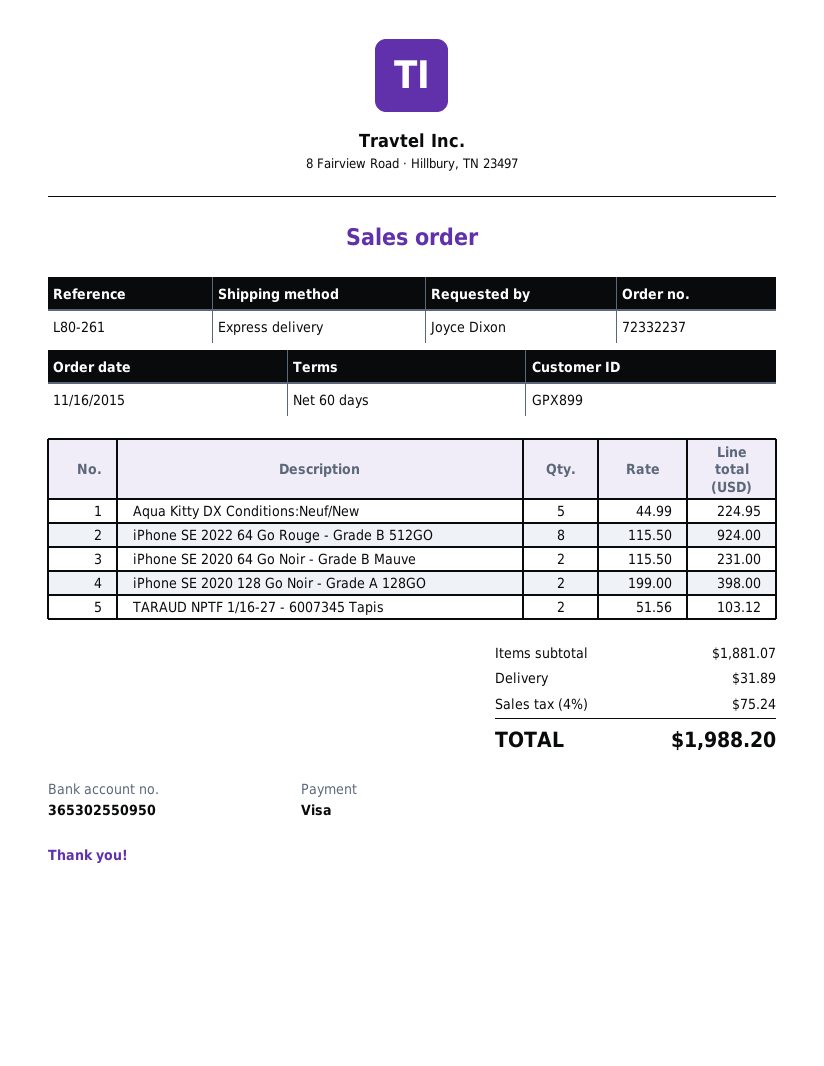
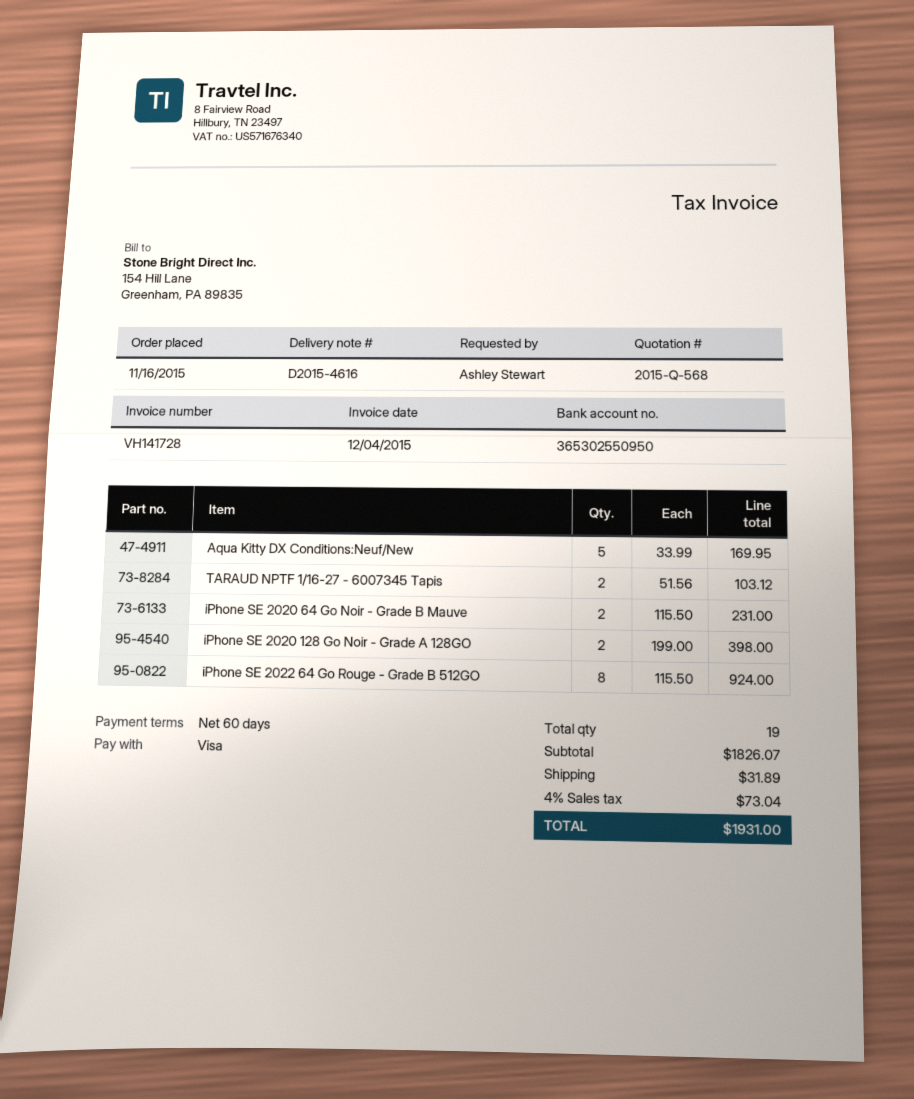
ordered by: Joyce Dixon -> Ashley Stewart
Aqua Kitty DX Conditions:Neuf/New: 5 x 44.99 = 224.95 -> 5 x 33.99 = 169.95
subtotal: 1881.07 -> 1826.07
tax: 4% = 75.24 -> 4% = 73.04
total: 1988.20 -> 1931.00

